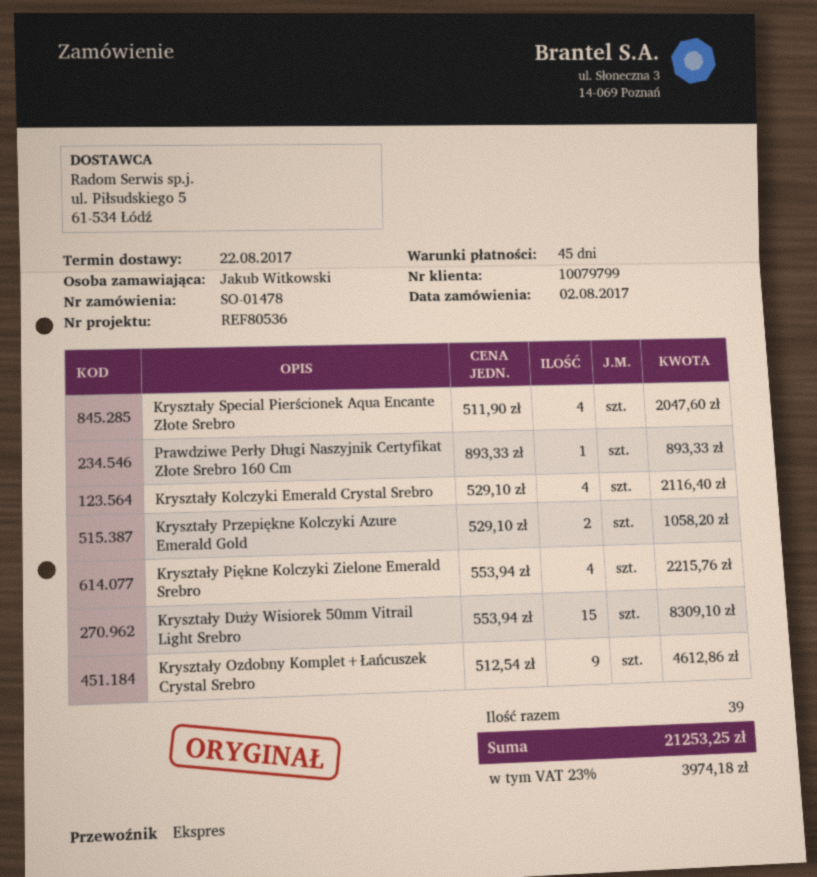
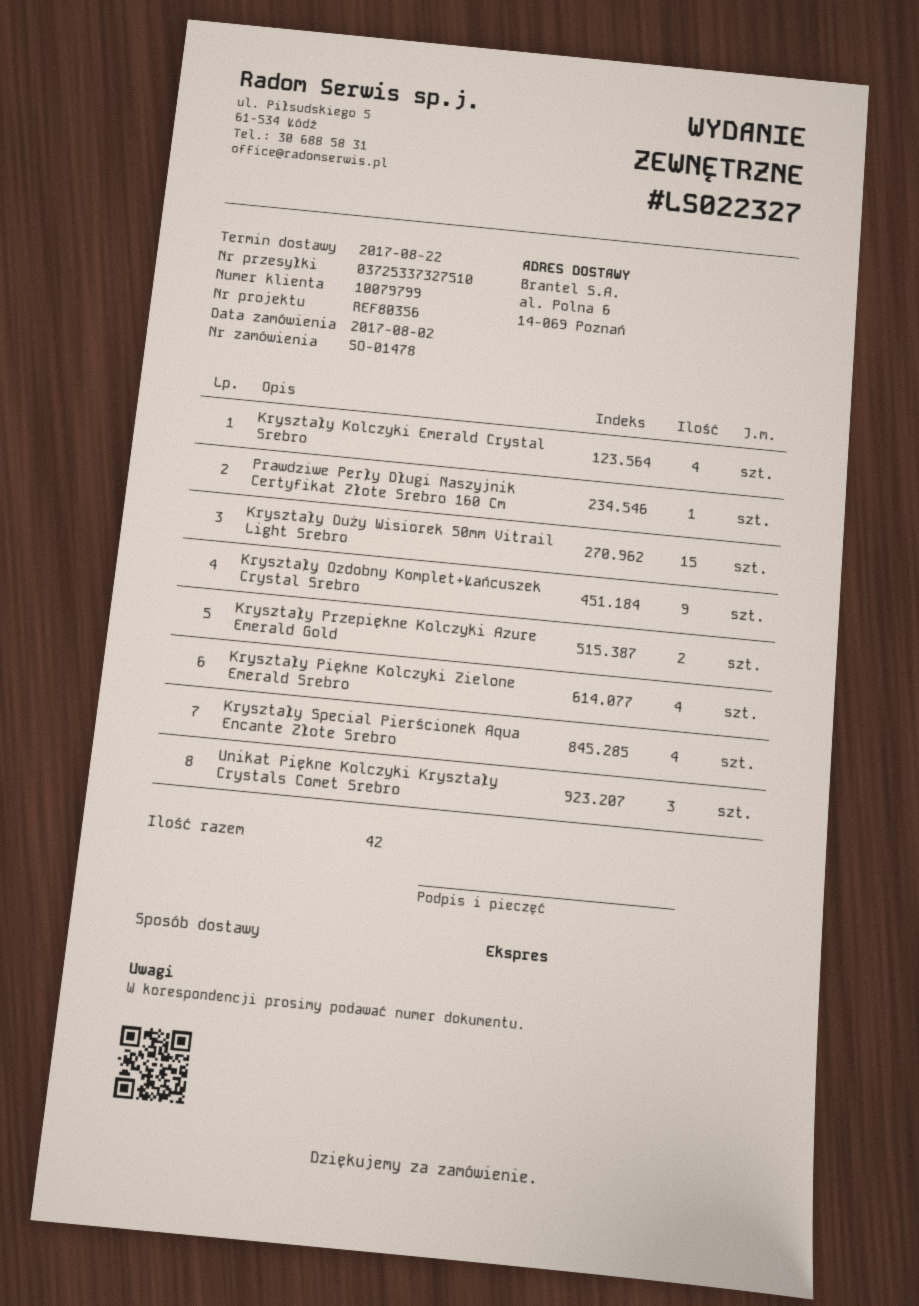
reference: REF80536 -> REF80356
Unikat Piękne Kolczyki Kryształy Crystals Comet Srebro: none -> 3
total quantity: 39 -> 42

